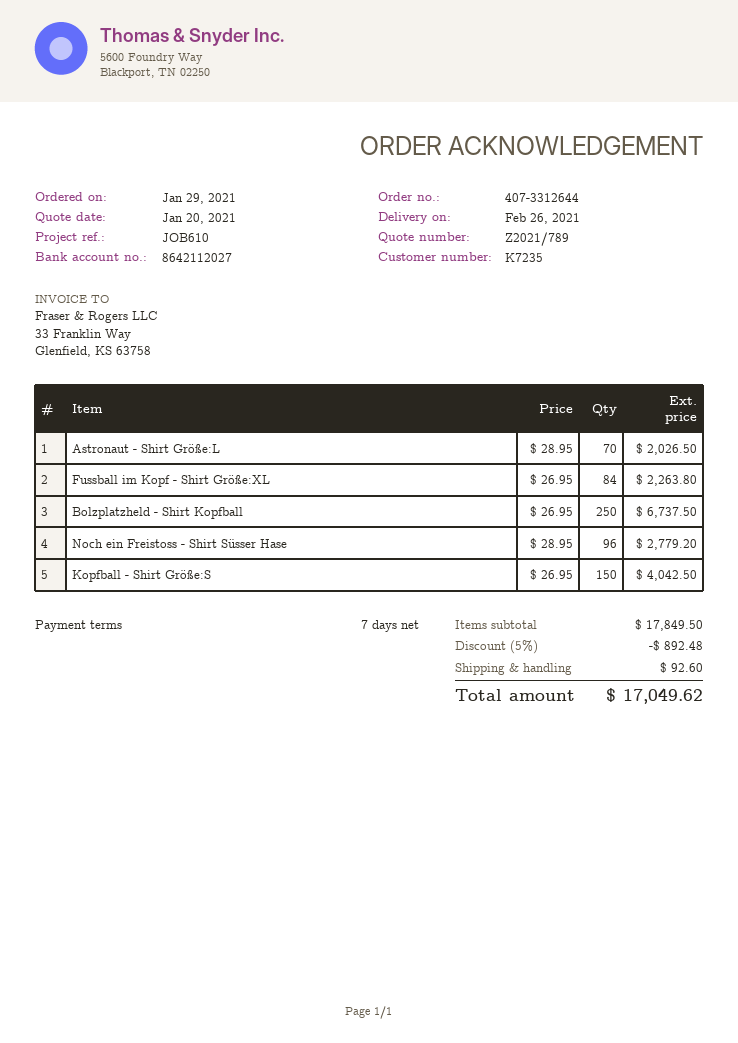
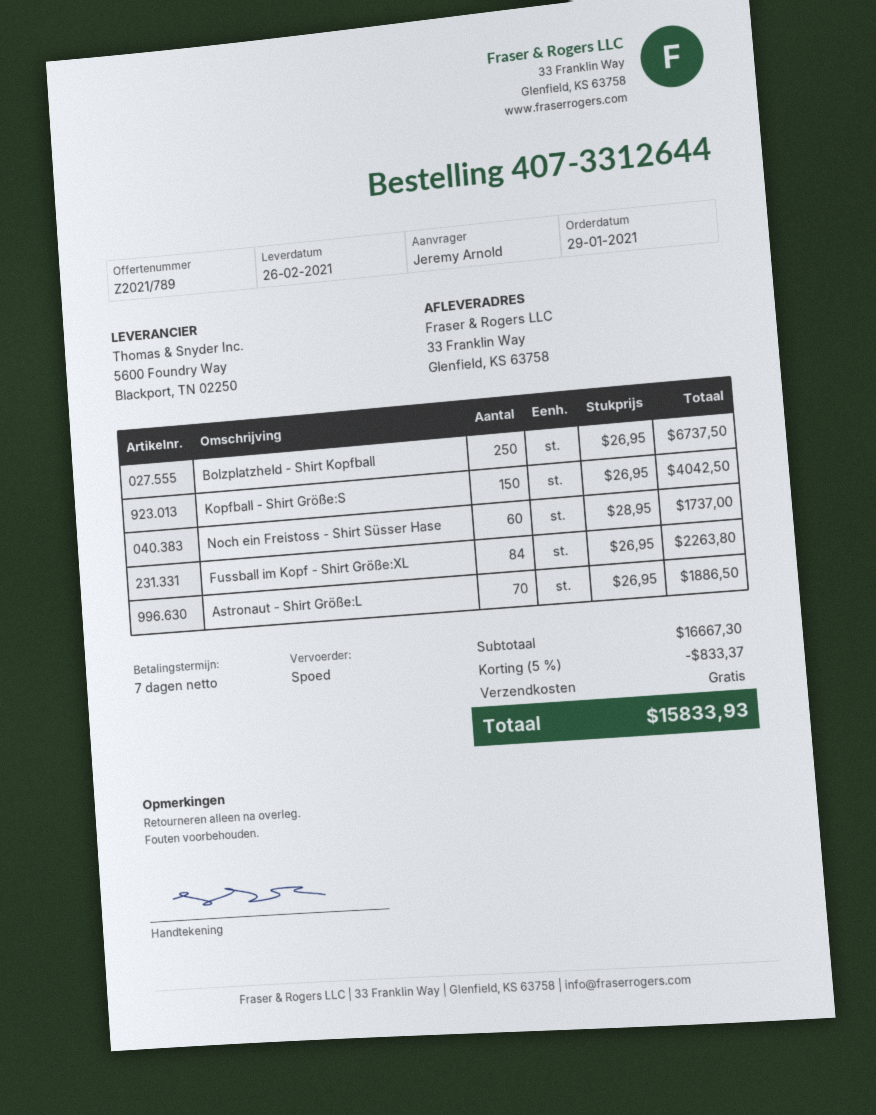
Astronaut - Shirt Größe:L: 70 x 28.95 = 2026.50 -> 70 x 26.95 = 1886.50
Noch ein Freistoss - Shirt Süsser Hase: 96 x 28.95 = 2779.20 -> 60 x 28.95 = 1737.00
subtotal: 17849.50 -> 16667.30
discount: 5% = 892.48 -> 5% = 833.37
shipping: 92.60 -> 0.00
total: 17049.62 -> 15833.93

